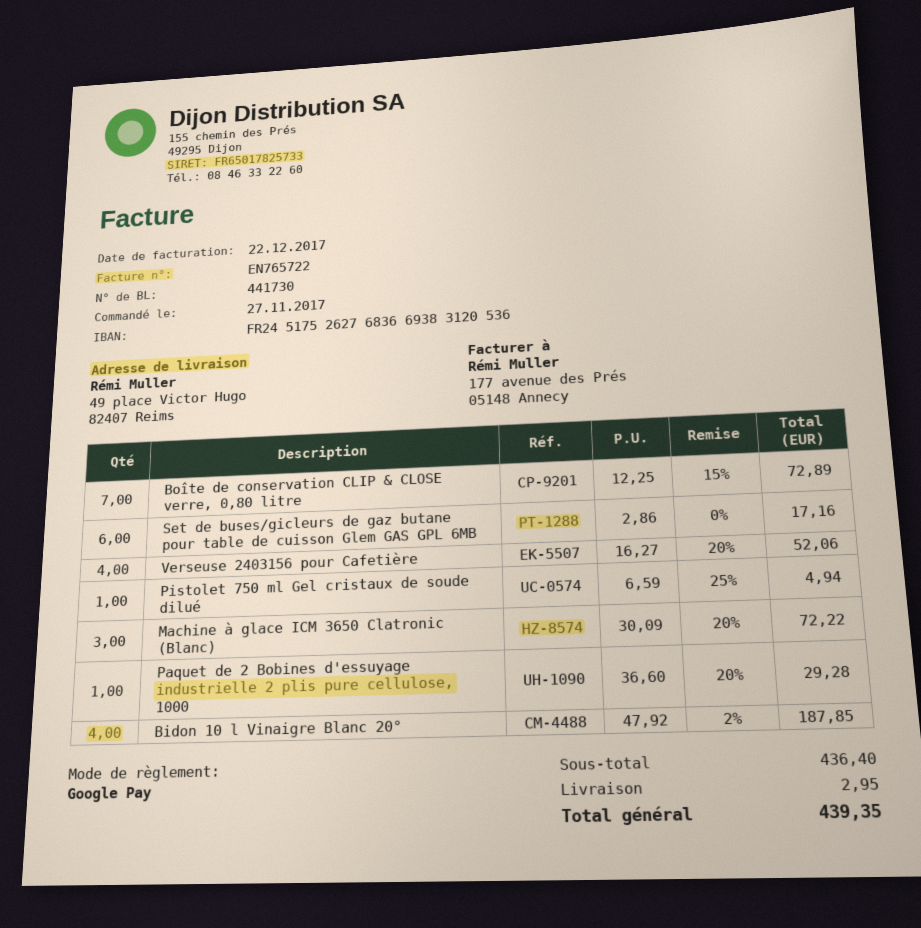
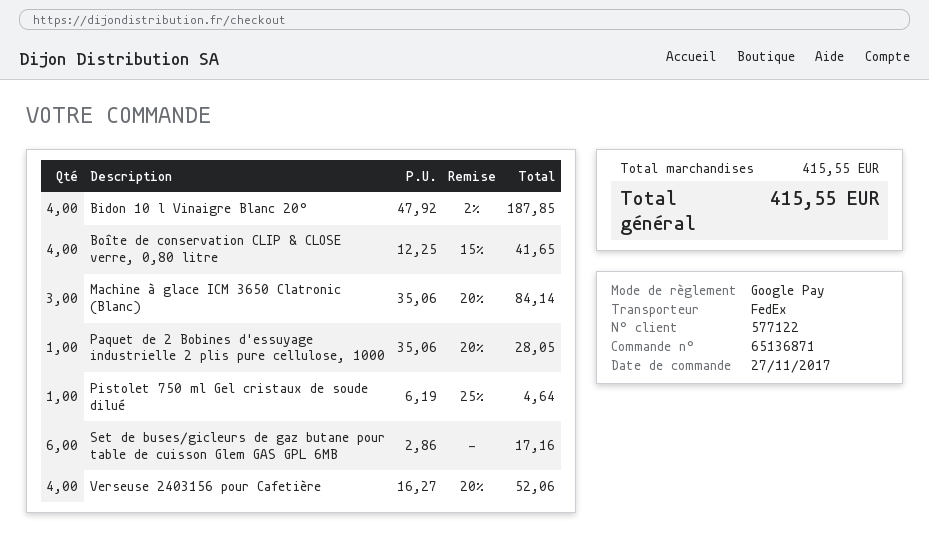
Boîte de conservation CLIP & CLOSE verre, 0,80 litre: 7 x 12.25 - 15% = 72.89 -> 4 x 12.25 - 15% = 41.65
Pistolet 750 ml Gel cristaux de soude dilué: 1 x 6.59 - 25% = 4.94 -> 1 x 6.19 - 25% = 4.64
Machine à glace ICM 3650 Clatronic (Blanc): 3 x 30.09 - 20% = 72.22 -> 3 x 35.06 - 20% = 84.14
Paquet de 2 Bobines d'essuyage industrielle 2 plis pure cellulose, 1000: 1 x 36.60 - 20% = 29.28 -> 1 x 35.06 - 20% = 28.05
subtotal: 436.40 -> 415.55
shipping: 2.95 -> none
total: 439.35 -> 415.55

